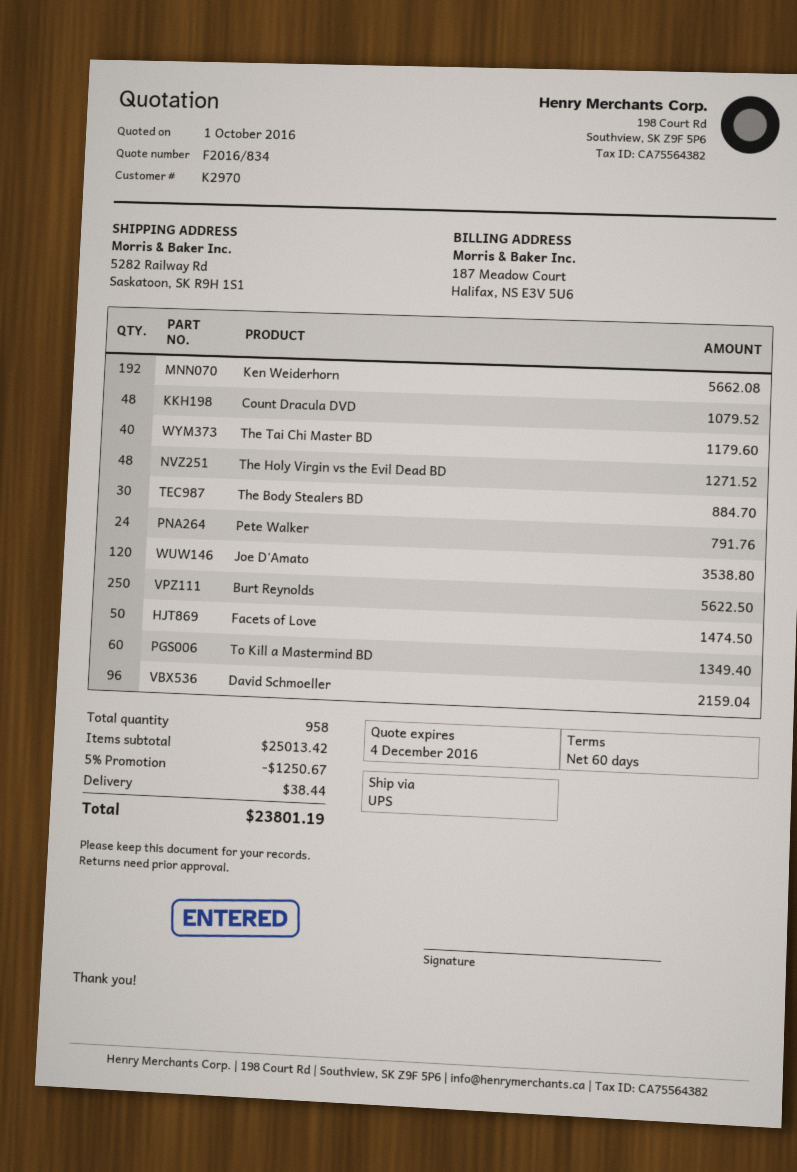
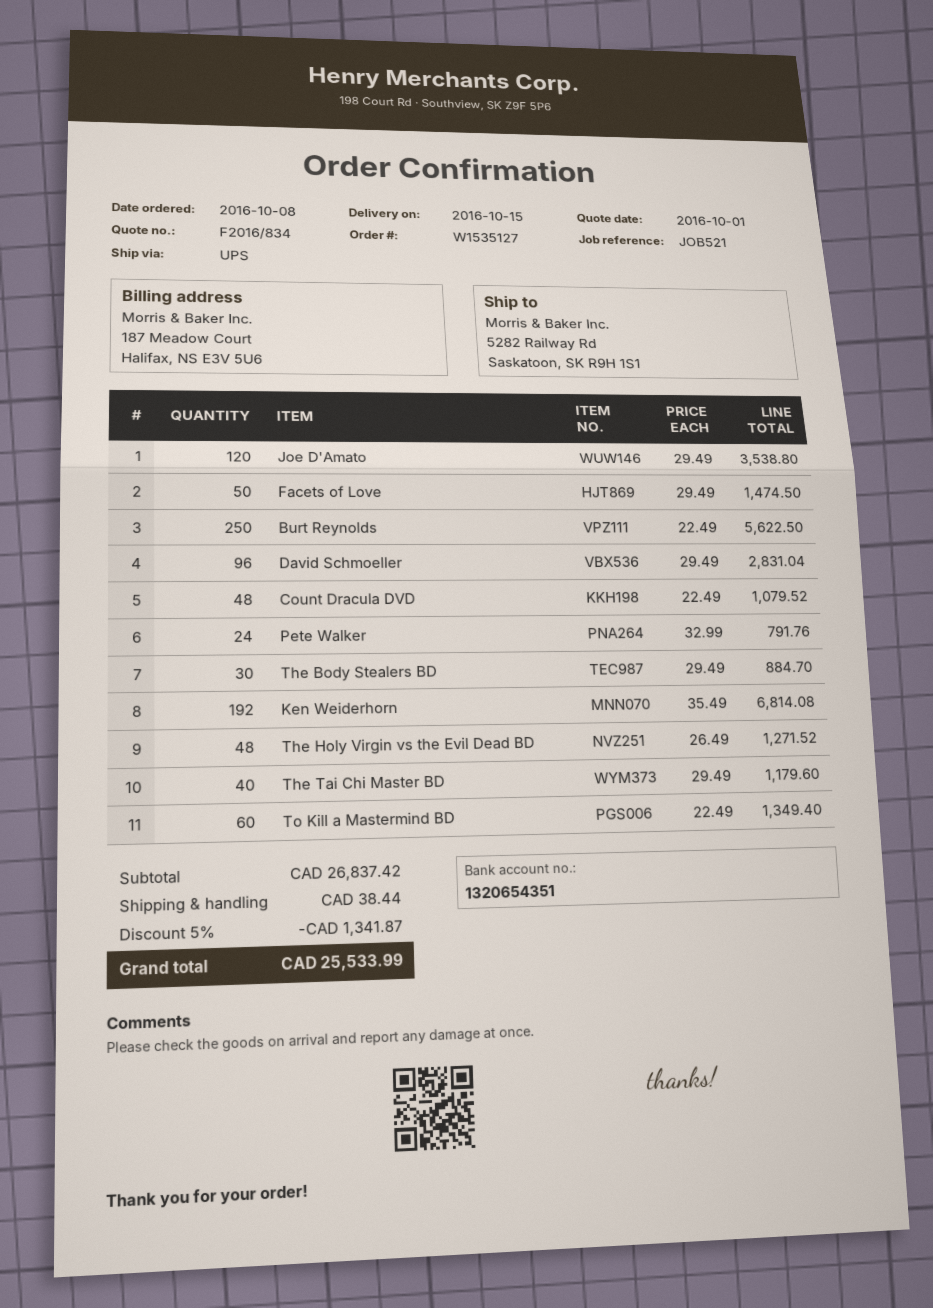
Ken Weiderhorn: 192 for 5662.08 -> 192 for 6814.08
David Schmoeller: 96 for 2159.04 -> 96 for 2831.04
subtotal: 25013.42 -> 26837.42
discount: 5% = 1250.67 -> 5% = 1341.87
total: 23801.19 -> 25533.99

